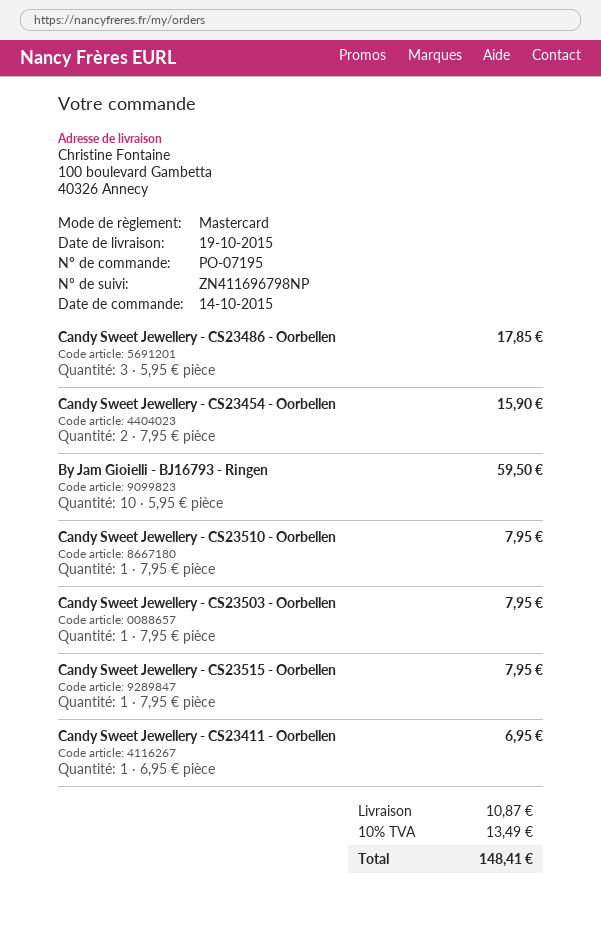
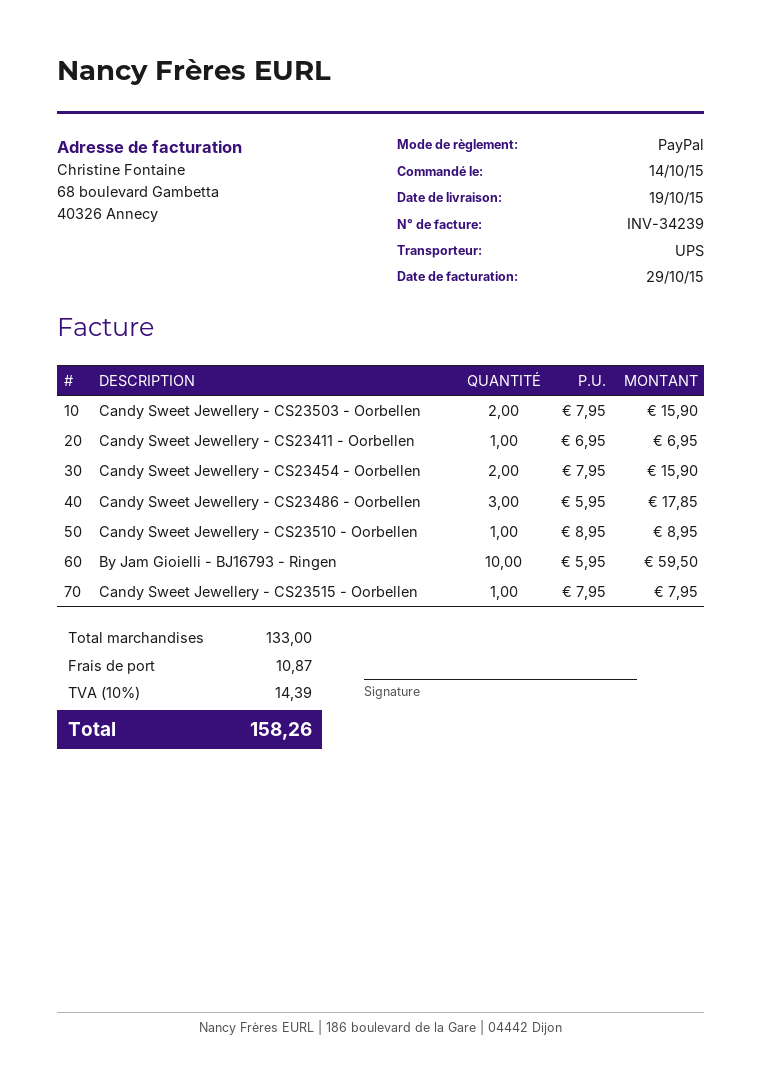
payment method: Mastercard -> PayPal
Candy Sweet Jewellery - CS23510 - Oorbellen: 1 x 7.95 = 7.95 -> 1 x 8.95 = 8.95
Candy Sweet Jewellery - CS23503 - Oorbellen: 1 x 7.95 = 7.95 -> 2 x 7.95 = 15.90
tax: 10% = 13.49 -> 10% = 14.39
total: 148.41 -> 158.26

